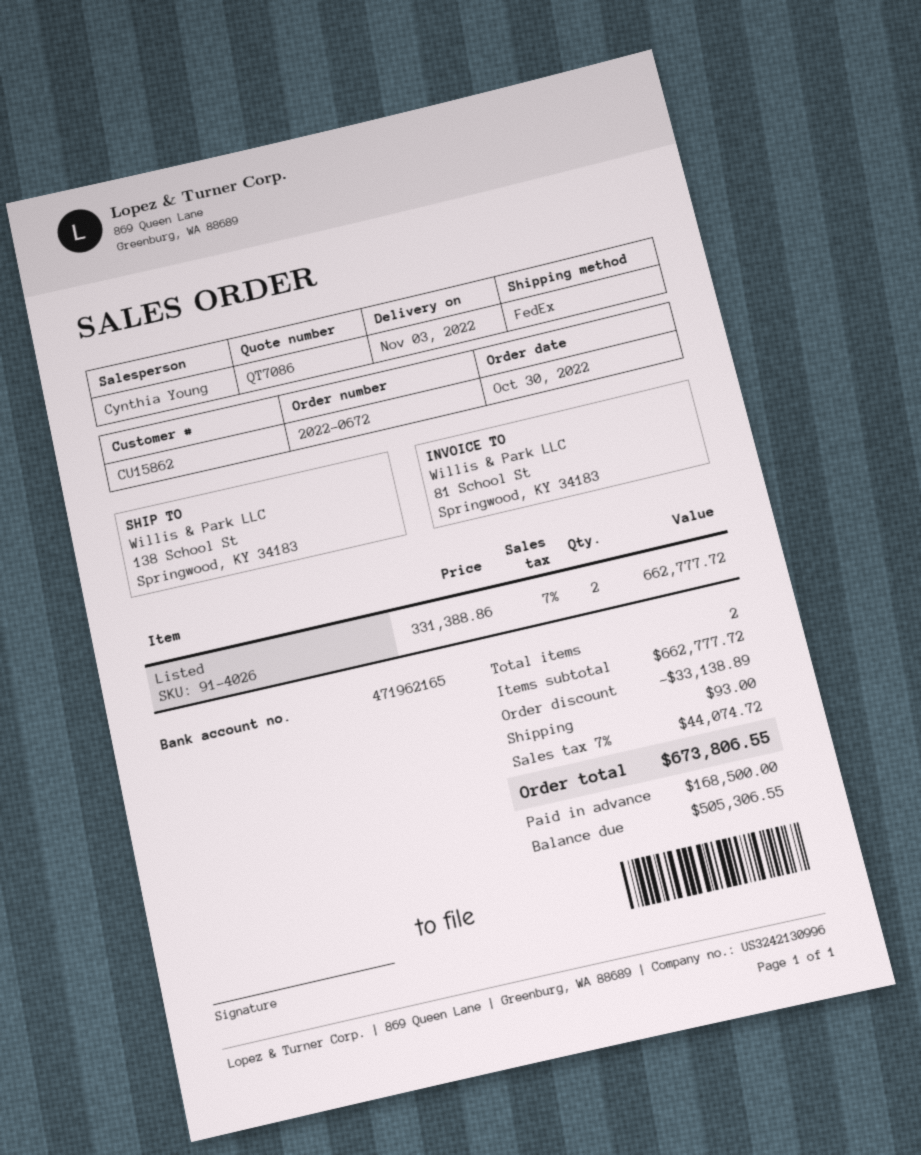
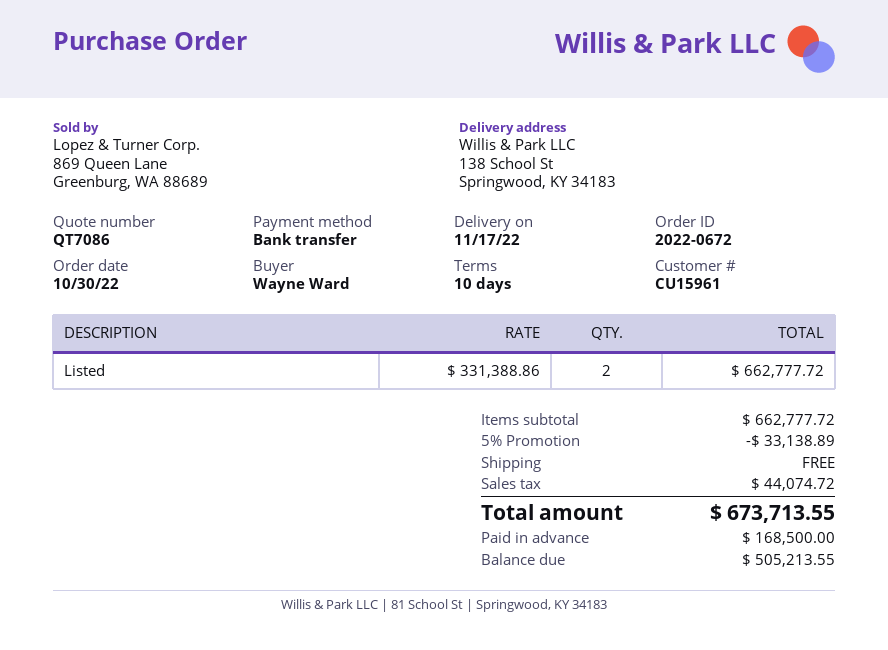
delivery date: 2022-11-03 -> 2022-11-17
customer number: CU15862 -> CU15961
shipping: 93.00 -> 0.00
total: 673806.55 -> 673713.55
balance: 505306.55 -> 505213.55

